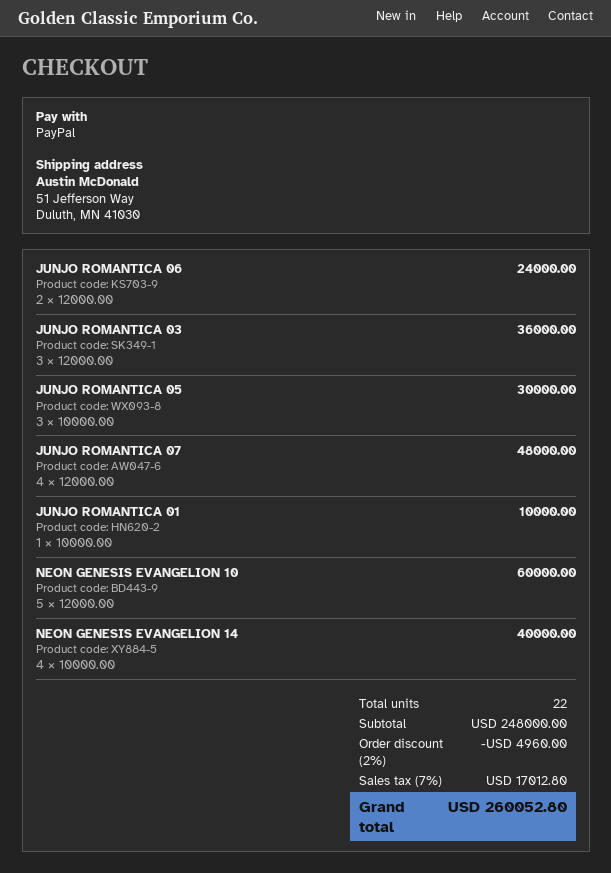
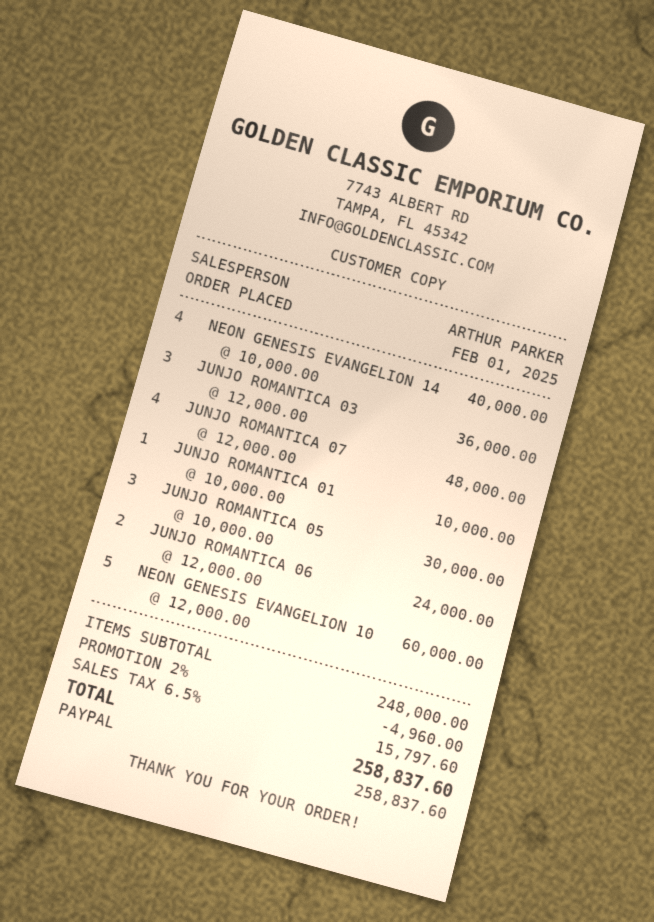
tax: 7% = 17012.80 -> 6.5% = 15797.60
total: 260052.80 -> 258837.60

